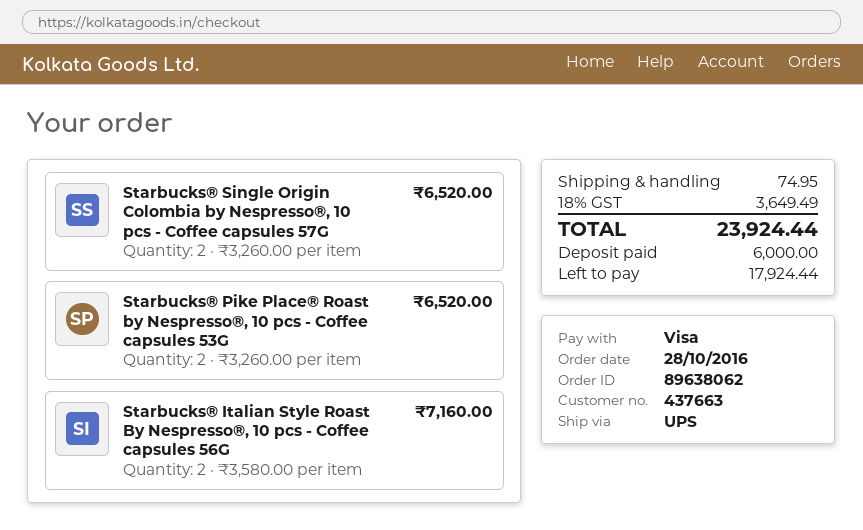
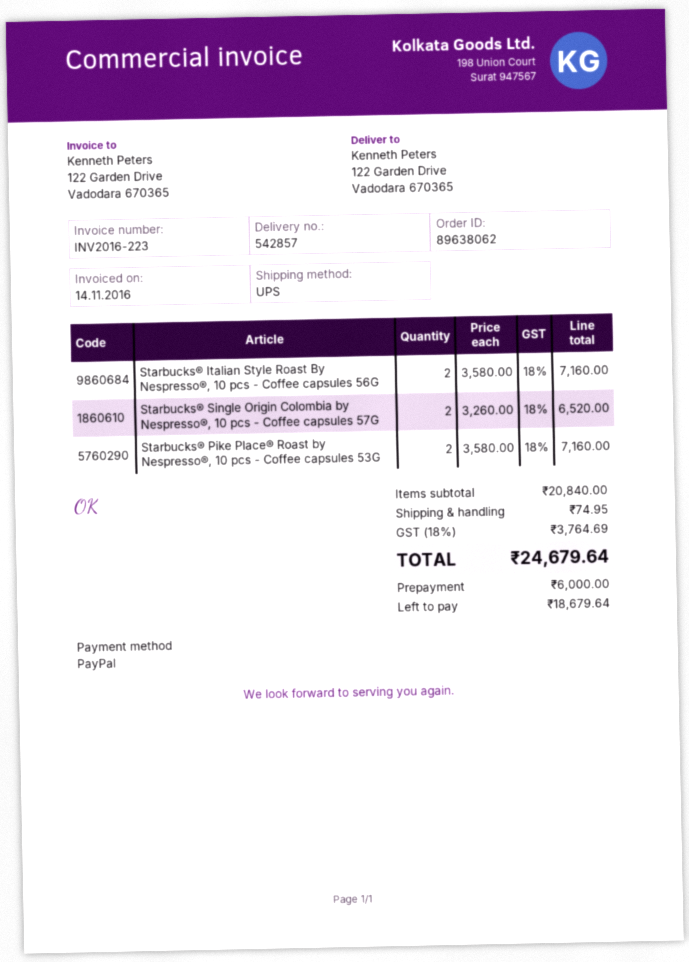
payment method: Visa -> PayPal
Starbucks® Pike Place® Roast by Nespresso®, 10 pcs - Coffee capsules 53G: 2 x 3260.00 = 6520.00 -> 2 x 3580.00 = 7160.00
tax: 18% = 3649.49 -> 18% = 3764.69
total: 23924.44 -> 24679.64
balance: 17924.44 -> 18679.64

